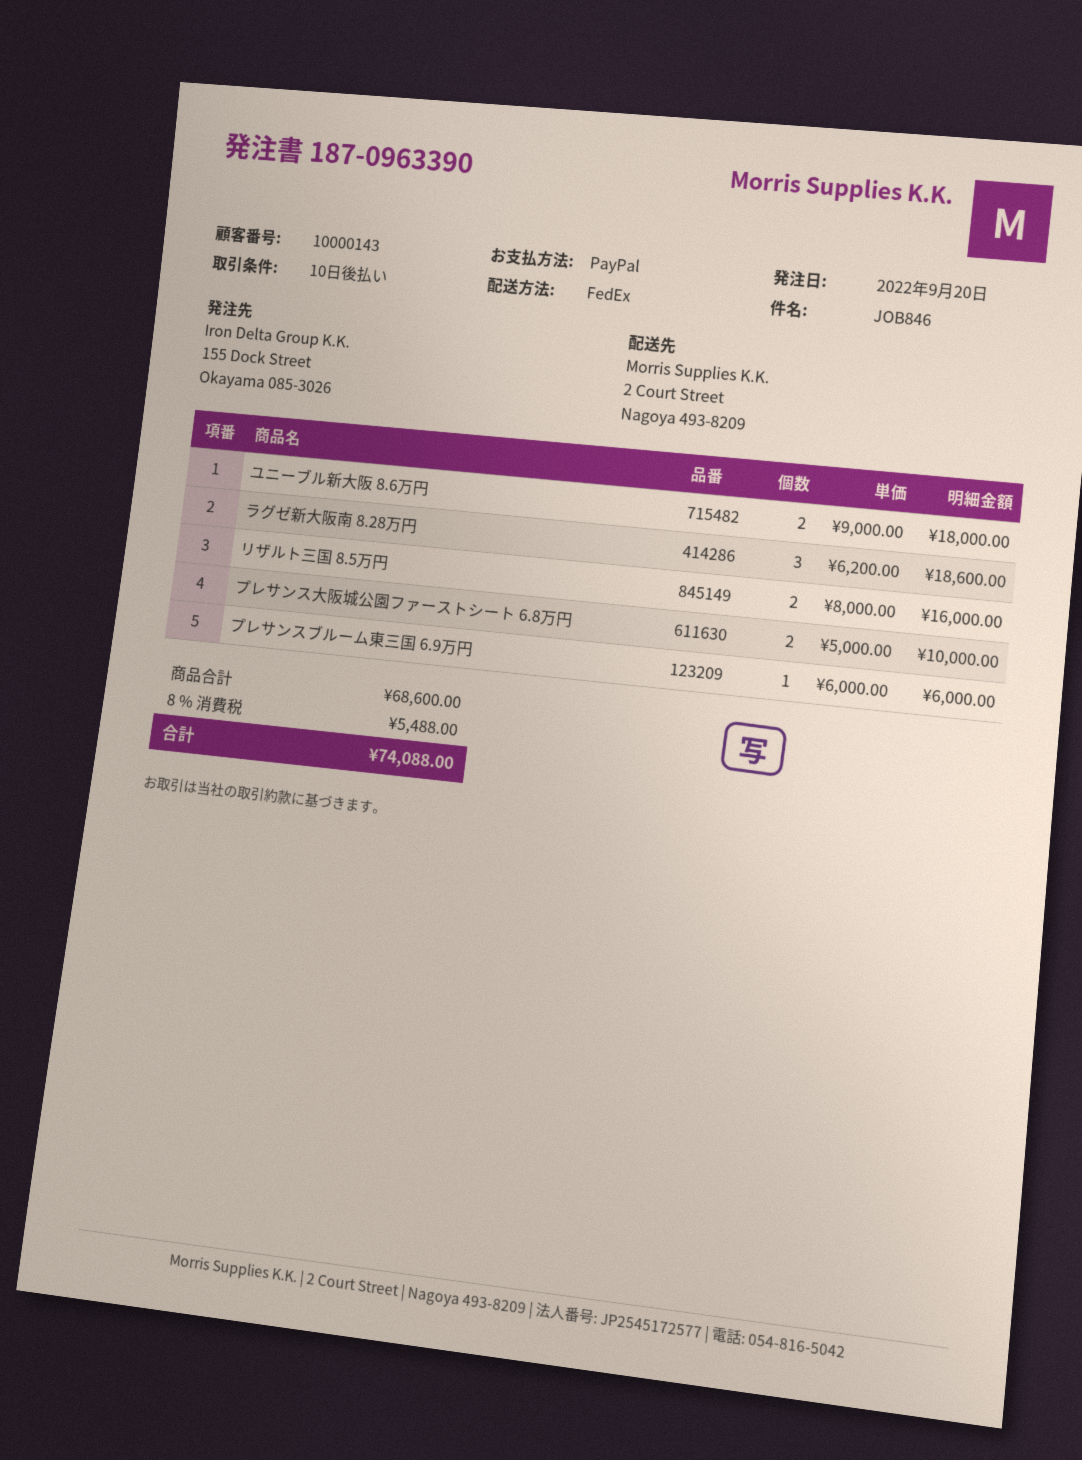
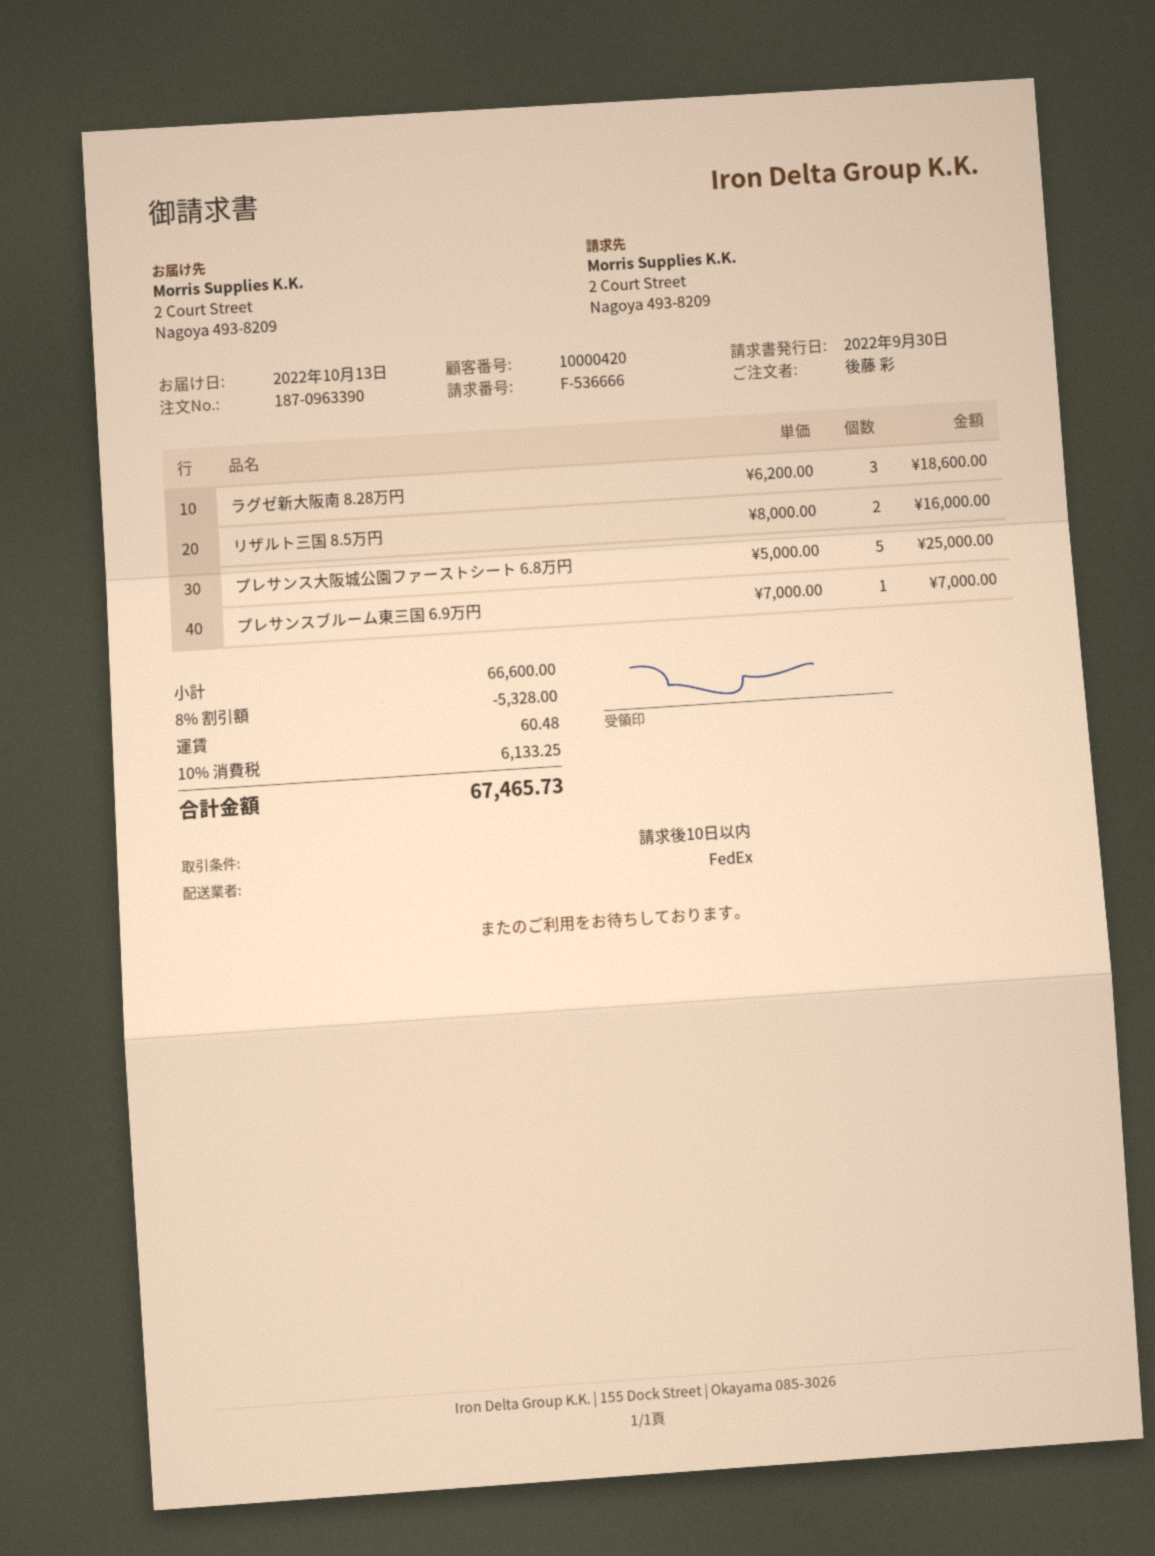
customer number: 10000143 -> 10000420
ユニーブル新大阪 8.6万円: 2 x 9000.00 = 18000.00 -> none
プレサンス大阪城公園ファーストシート 6.8万円: 2 x 5000.00 = 10000.00 -> 5 x 5000.00 = 25000.00
プレサンスブルーム東三国 6.9万円: 1 x 6000.00 = 6000.00 -> 1 x 7000.00 = 7000.00
subtotal: 68600.00 -> 66600.00
discount: none -> 8% = 5328.00
shipping: none -> 60.48
tax: 8% = 5488.00 -> 10% = 6133.25
total: 74088.00 -> 67465.73

